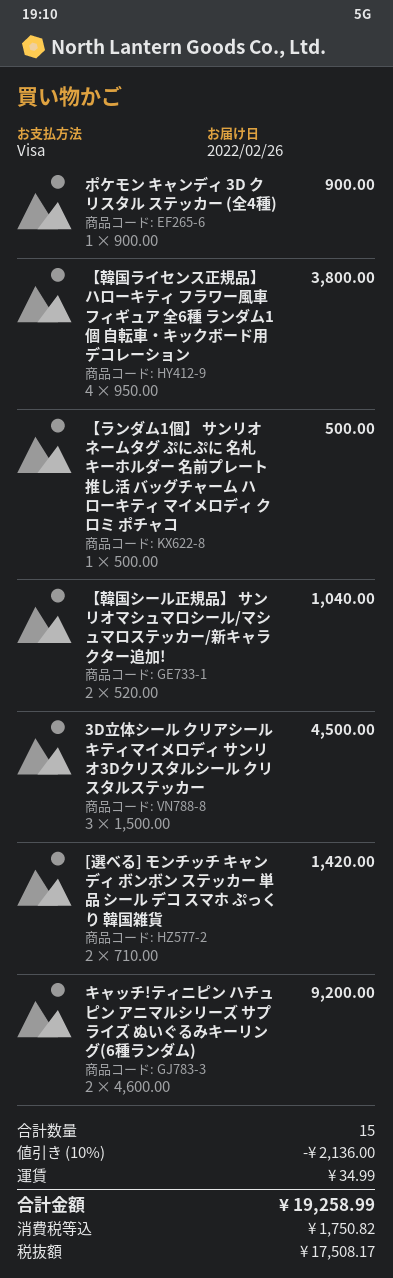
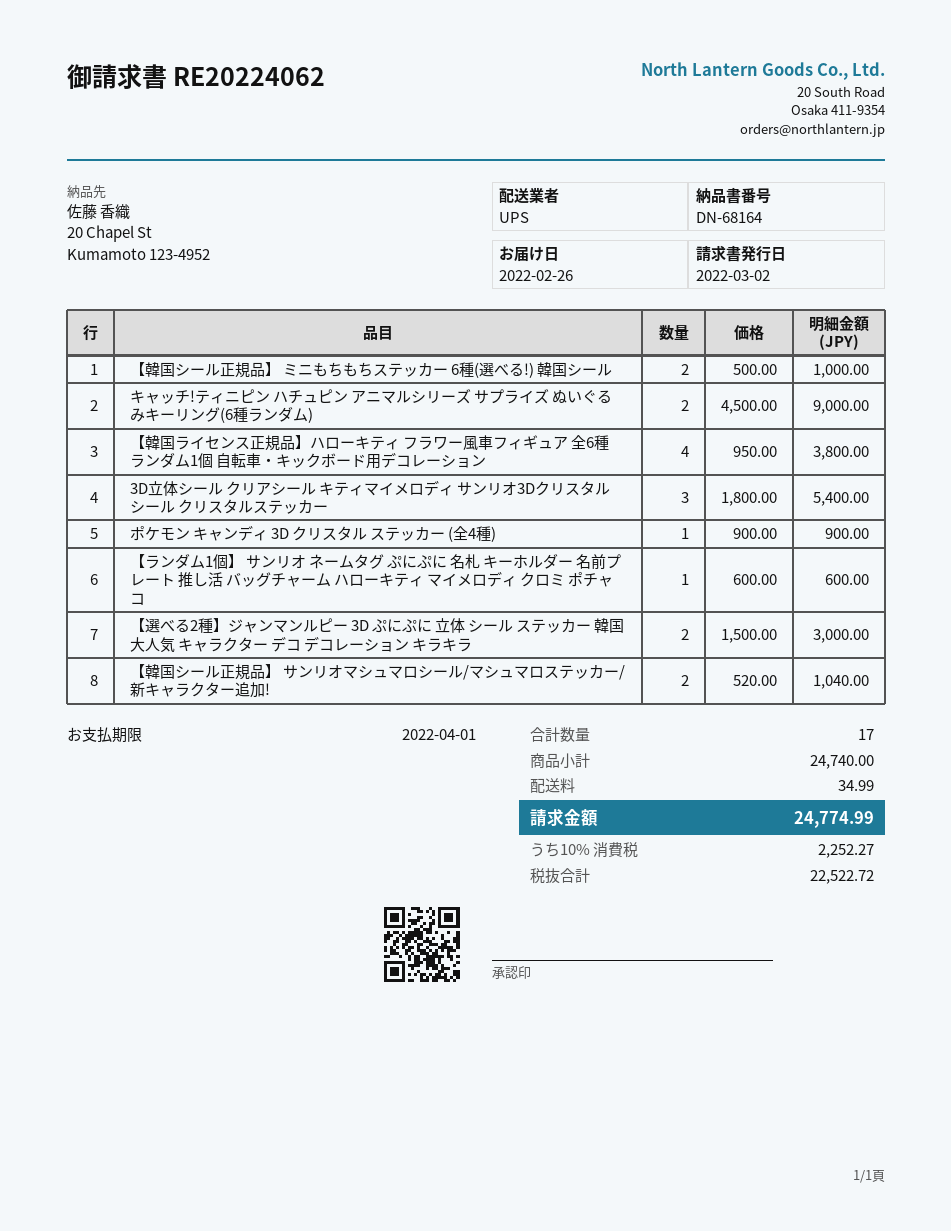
【ランダム1個】 サンリオ ネームタグ ぷにぷに 名札 キーホルダー 名前プレート 推し活 バッグチャーム ハローキティ マイメロディ クロミ ポチャコ: 1 x 500.00 = 500.00 -> 1 x 600.00 = 600.00
3D立体シール クリアシール キティマイメロディ サンリオ3Dクリスタルシール クリスタルステッカー: 3 x 1500.00 = 4500.00 -> 3 x 1800.00 = 5400.00
[選べる] モンチッチ キャンディ ボンボン ステッカー 単品 シール デコ スマホ ぷっくり 韓国雑貨: 2 x 710.00 = 1420.00 -> none
キャッチ!ティニピン ハチュピン アニマルシリーズ サプライズ ぬいぐるみキーリング(6種ランダム): 2 x 4600.00 = 9200.00 -> 2 x 4500.00 = 9000.00
【韓国シール正規品】 ミニもちもちステッカー 6種(選べる!) 韓国シール: none -> 2 x 500.00 = 1000.00
【選べる2種】ジャンマンルピー 3D ぷにぷに 立体 シール ステッカー 韓国 大人気 キャラクター デコ デコレーション キラキラ: none -> 2 x 1500.00 = 3000.00
total quantity: 15 -> 17
discount: 10% = 2136.00 -> none
net: 17508.17 -> 22522.72
tax: 1750.82 -> 2252.27
total: 19258.99 -> 24774.99

